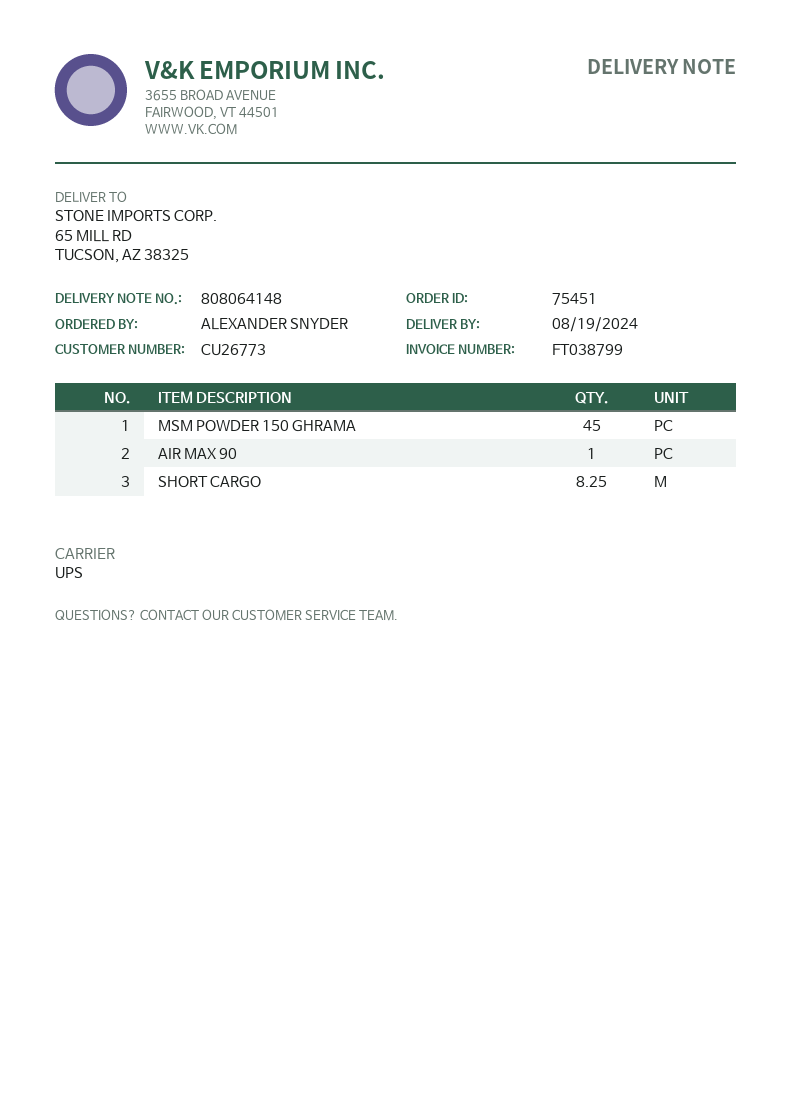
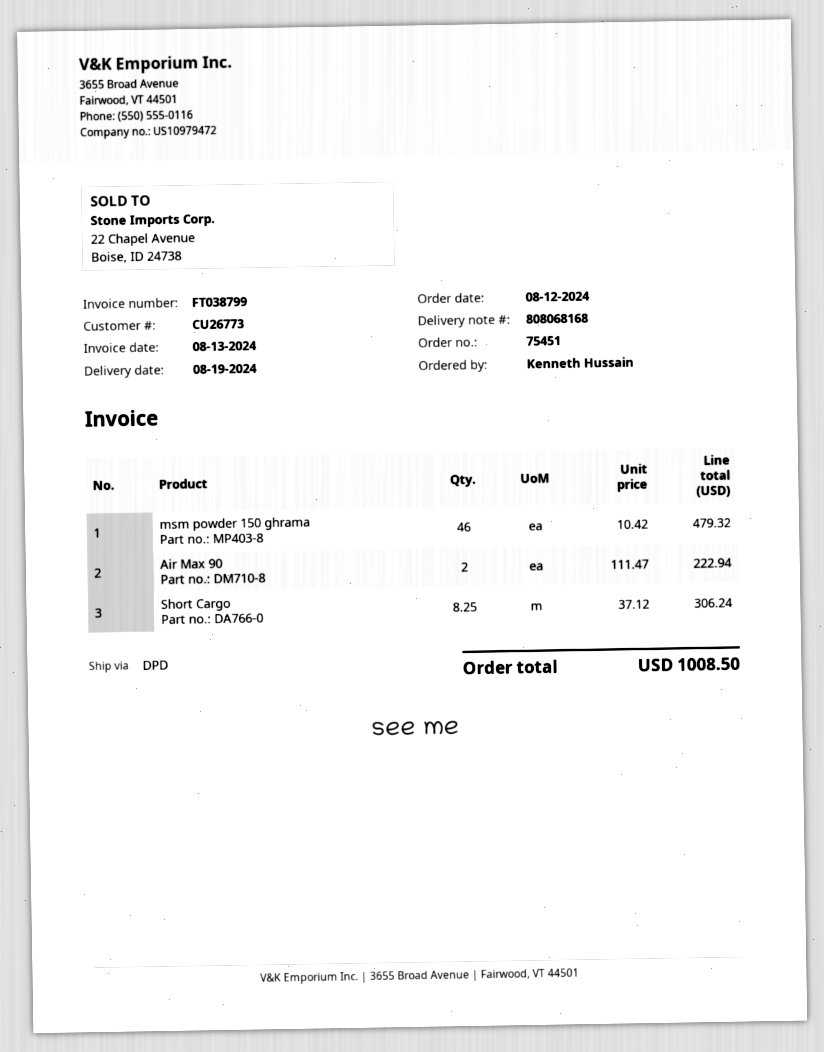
delivery note number: 808064148 -> 808068168
ordered by: ALEXANDER SNYDER -> Kenneth Hussain
shipping method: UPS -> DPD
MSM POWDER 150 GHRAMA: 45 -> 46
AIR MAX 90: 1 -> 2

